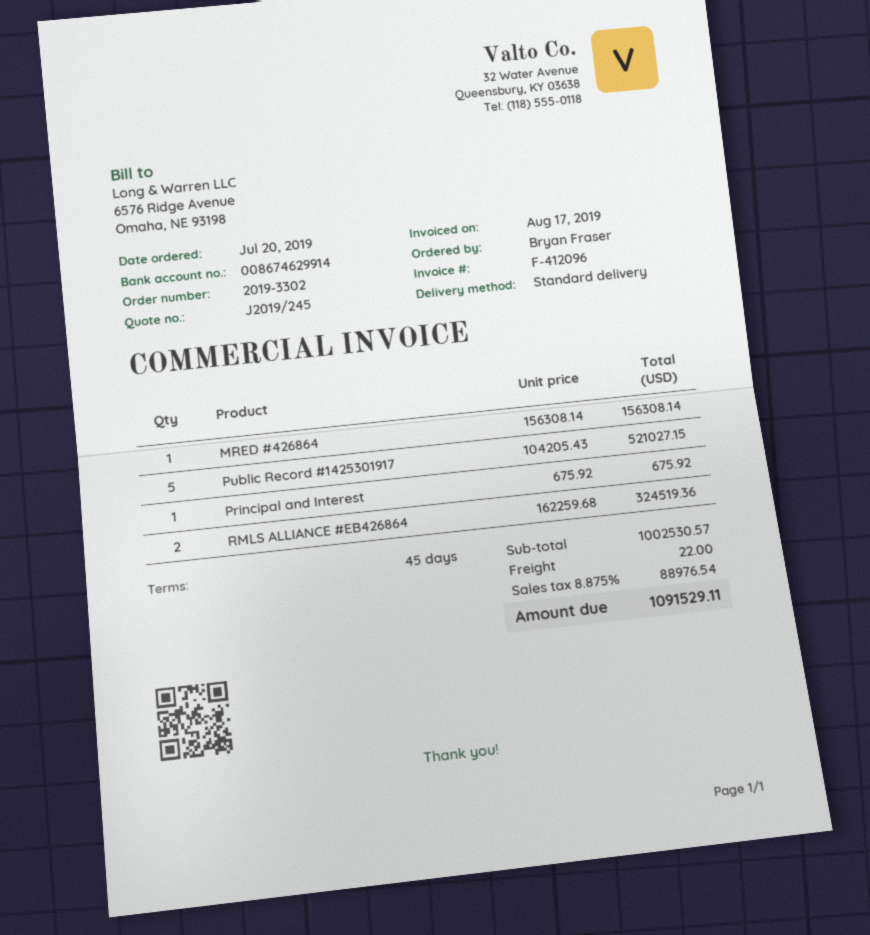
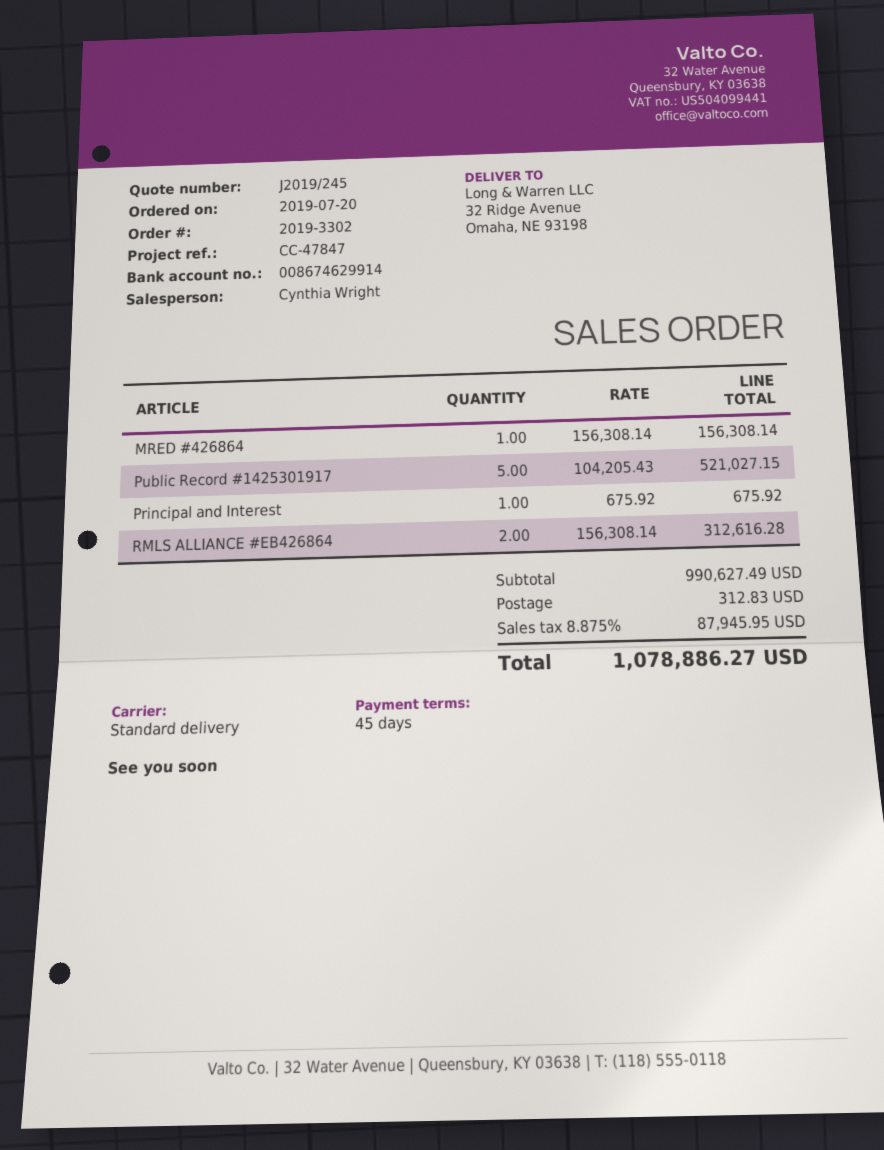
RMLS ALLIANCE #EB426864: 2 x 162259.68 = 324519.36 -> 2 x 156308.14 = 312616.28
subtotal: 1002530.57 -> 990627.49
shipping: 22.00 -> 312.83
tax: 8.875% = 88976.54 -> 8.875% = 87945.95
total: 1091529.11 -> 1078886.27

